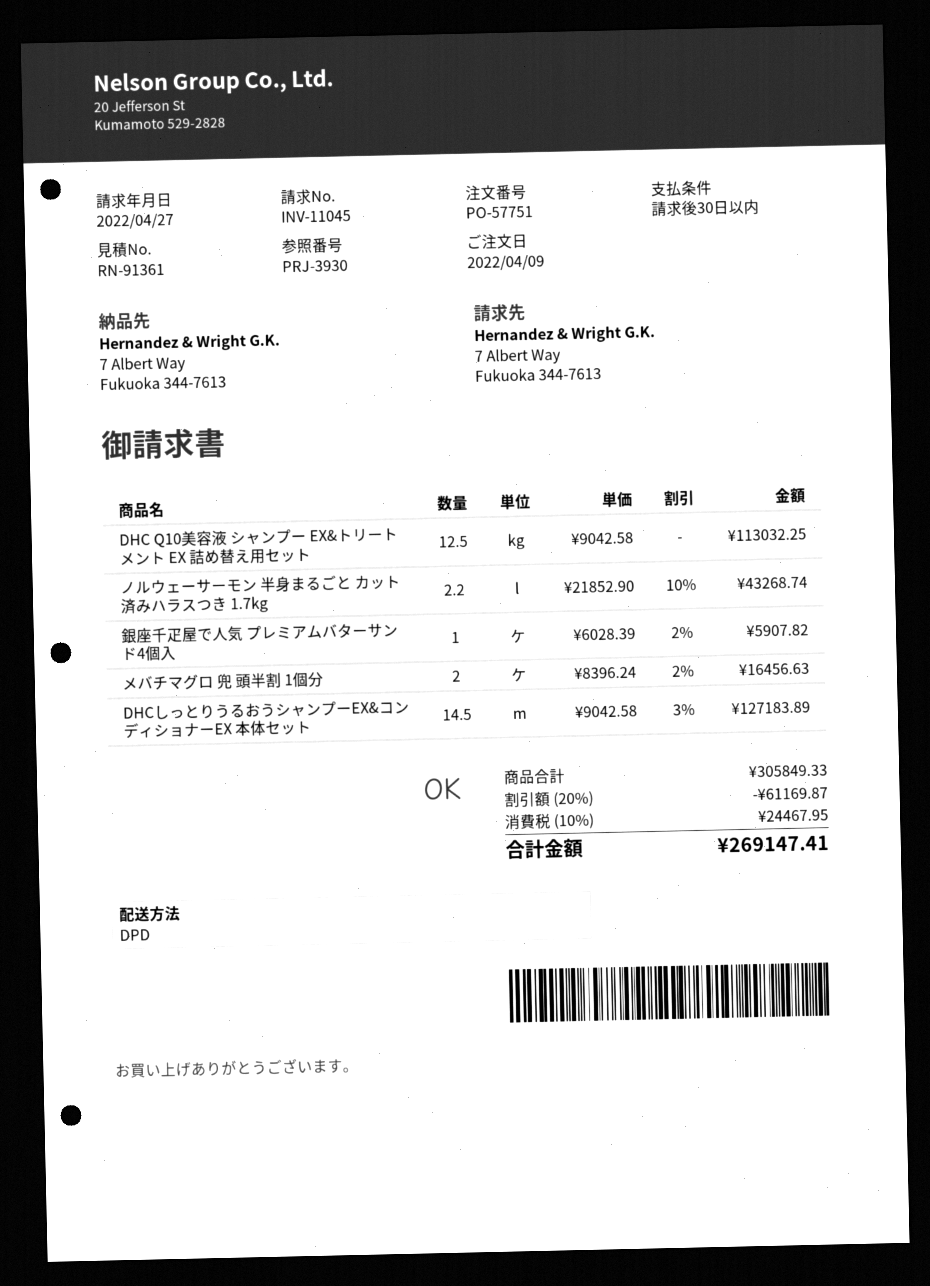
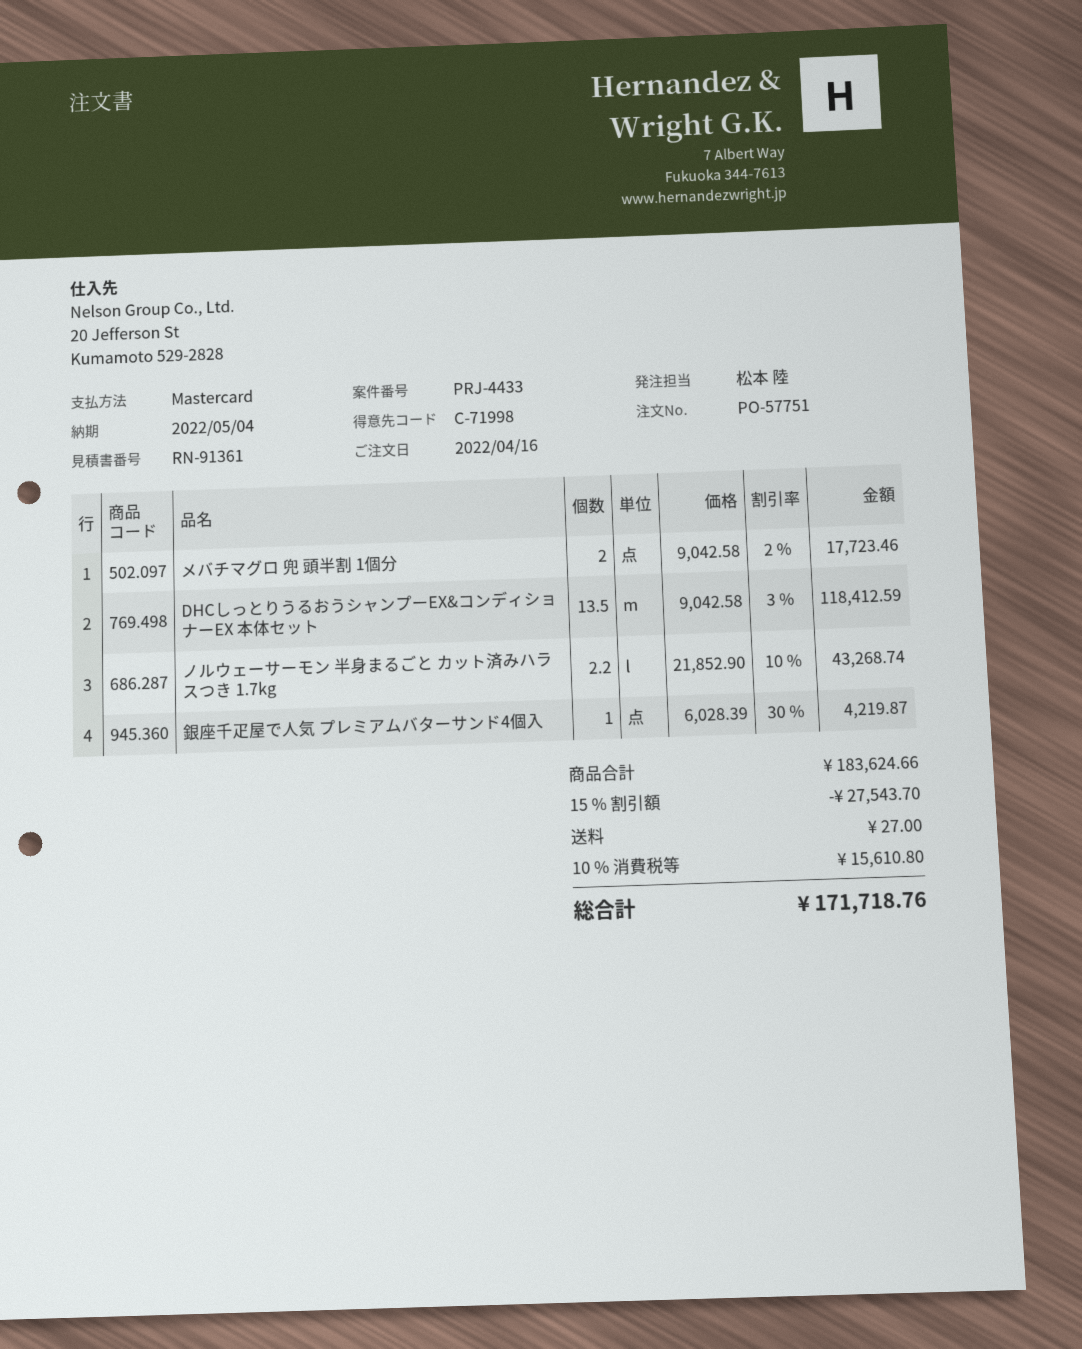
order date: 2022-04-09 -> 2022-04-16
reference: PRJ-3930 -> PRJ-4433
DHC Q10美容液 シャンプー EX&トリートメント EX 詰め替え用セット: 12.5 x 9042.58 = 113032.25 -> none
銀座千疋屋で人気 プレミアムバターサンド4個入: 1 x 6028.39 - 2% = 5907.82 -> 1 x 6028.39 - 30% = 4219.87
メバチマグロ 兜 頭半割 1個分: 2 x 8396.24 - 2% = 16456.63 -> 2 x 9042.58 - 2% = 17723.46
DHCしっとりうるおうシャンプーEX&コンディショナーEX 本体セット: 14.5 x 9042.58 - 3% = 127183.89 -> 13.5 x 9042.58 - 3% = 118412.59
subtotal: 305849.33 -> 183624.66
discount: 20% = 61169.87 -> 15% = 27543.70
shipping: none -> 27.00
tax: 10% = 24467.95 -> 10% = 15610.80
total: 269147.41 -> 171718.76

